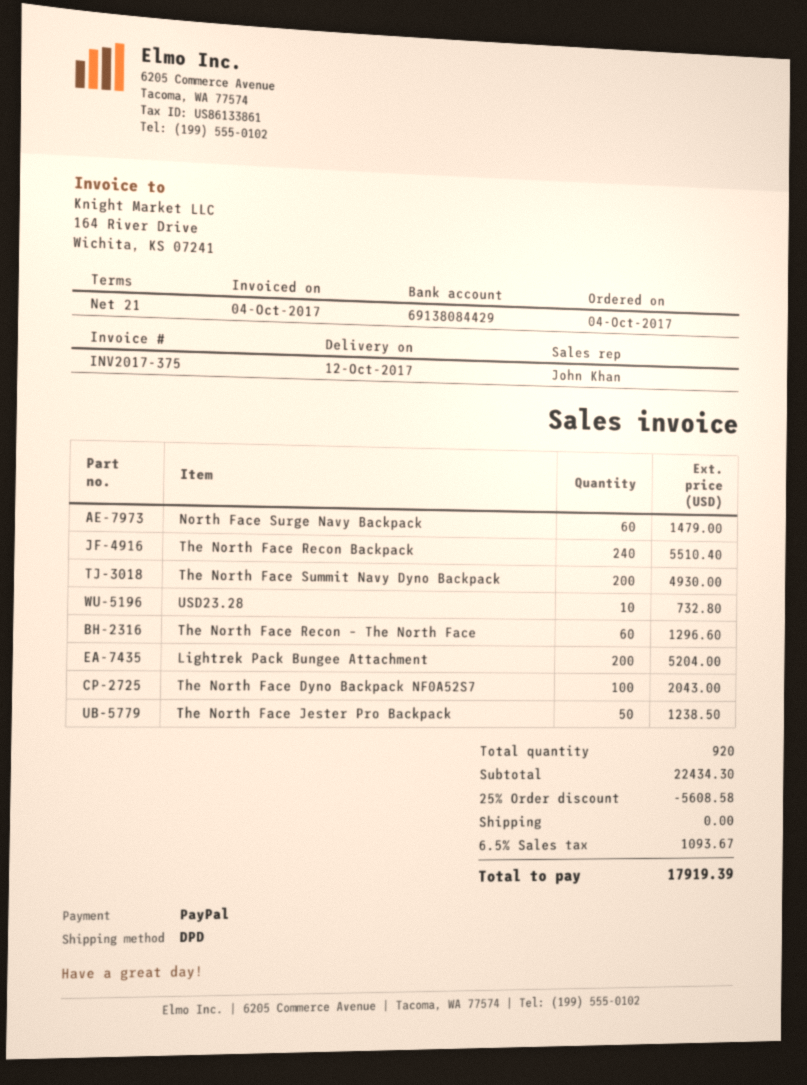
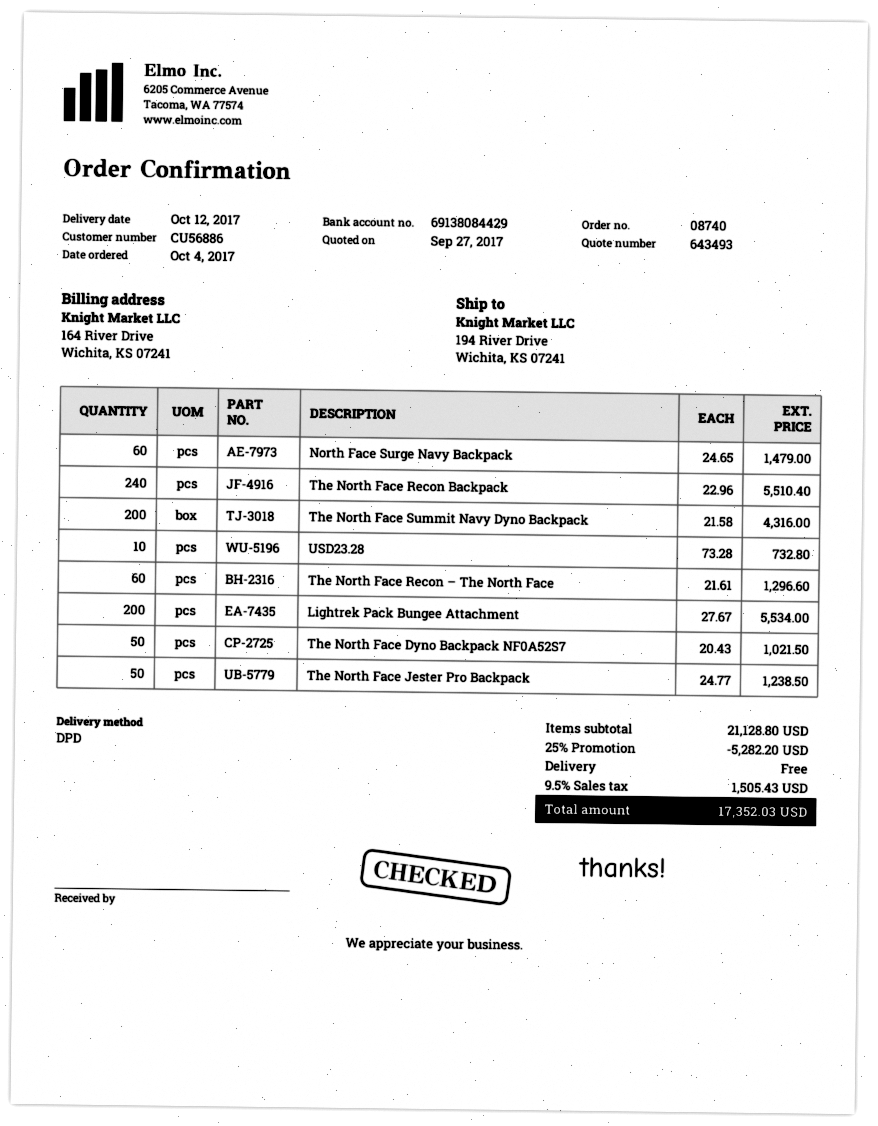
The North Face Summit Navy Dyno Backpack: 200 for 4930.00 -> 200 for 4316.00
Lightrek Pack Bungee Attachment: 200 for 5204.00 -> 200 for 5534.00
The North Face Dyno Backpack NF0A52S7: 100 for 2043.00 -> 50 for 1021.50
subtotal: 22434.30 -> 21128.80
discount: 25% = 5608.58 -> 25% = 5282.20
tax: 6.5% = 1093.67 -> 9.5% = 1505.43
total: 17919.39 -> 17352.03

